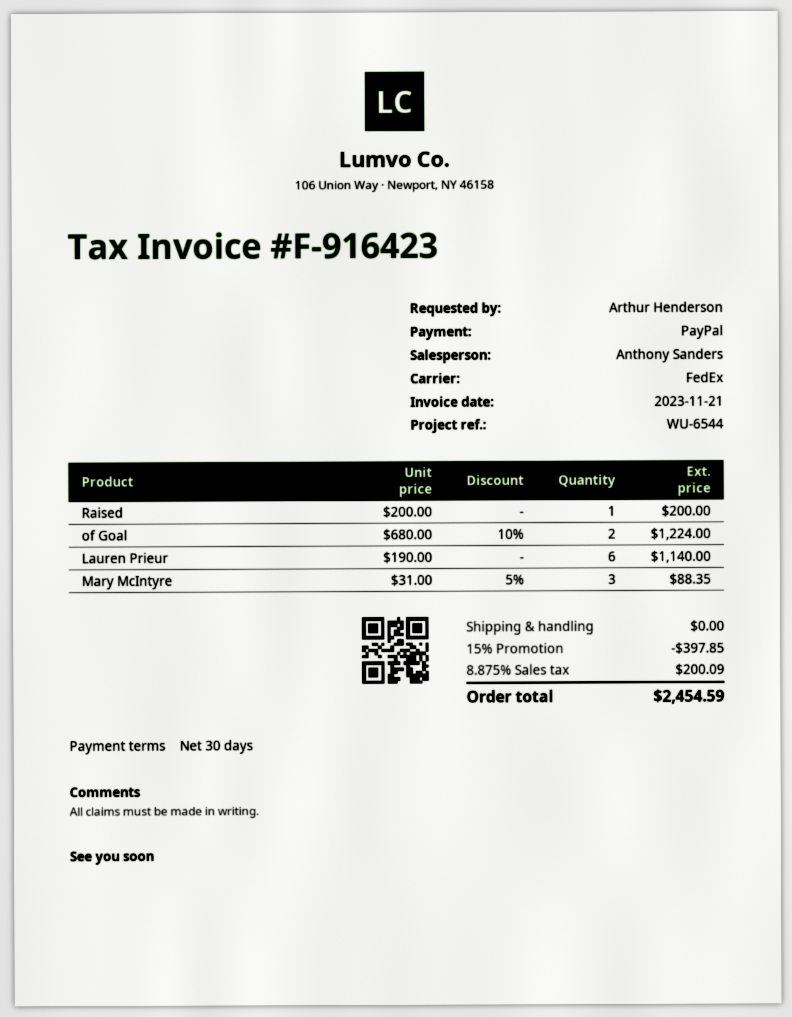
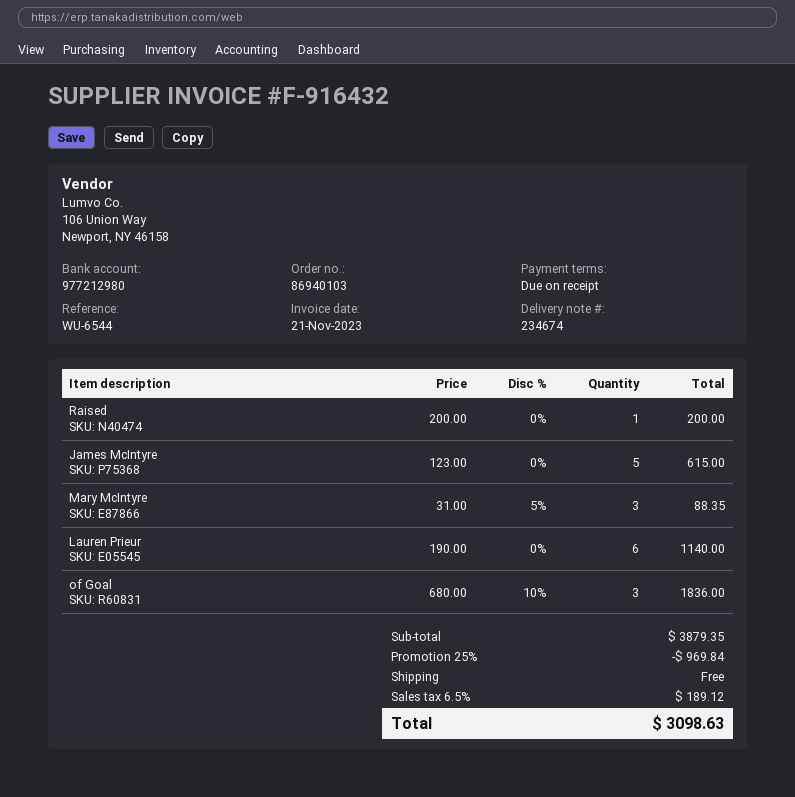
invoice number: F-916423 -> F-916432
payment terms: 30 days -> on receipt
of Goal: 2 x 680.00 - 10% = 1224.00 -> 3 x 680.00 - 10% = 1836.00
James McIntyre: none -> 5 x 123.00 = 615.00
discount: 15% = 397.85 -> 25% = 969.84
tax: 8.875% = 200.09 -> 6.5% = 189.12
total: 2454.59 -> 3098.63

